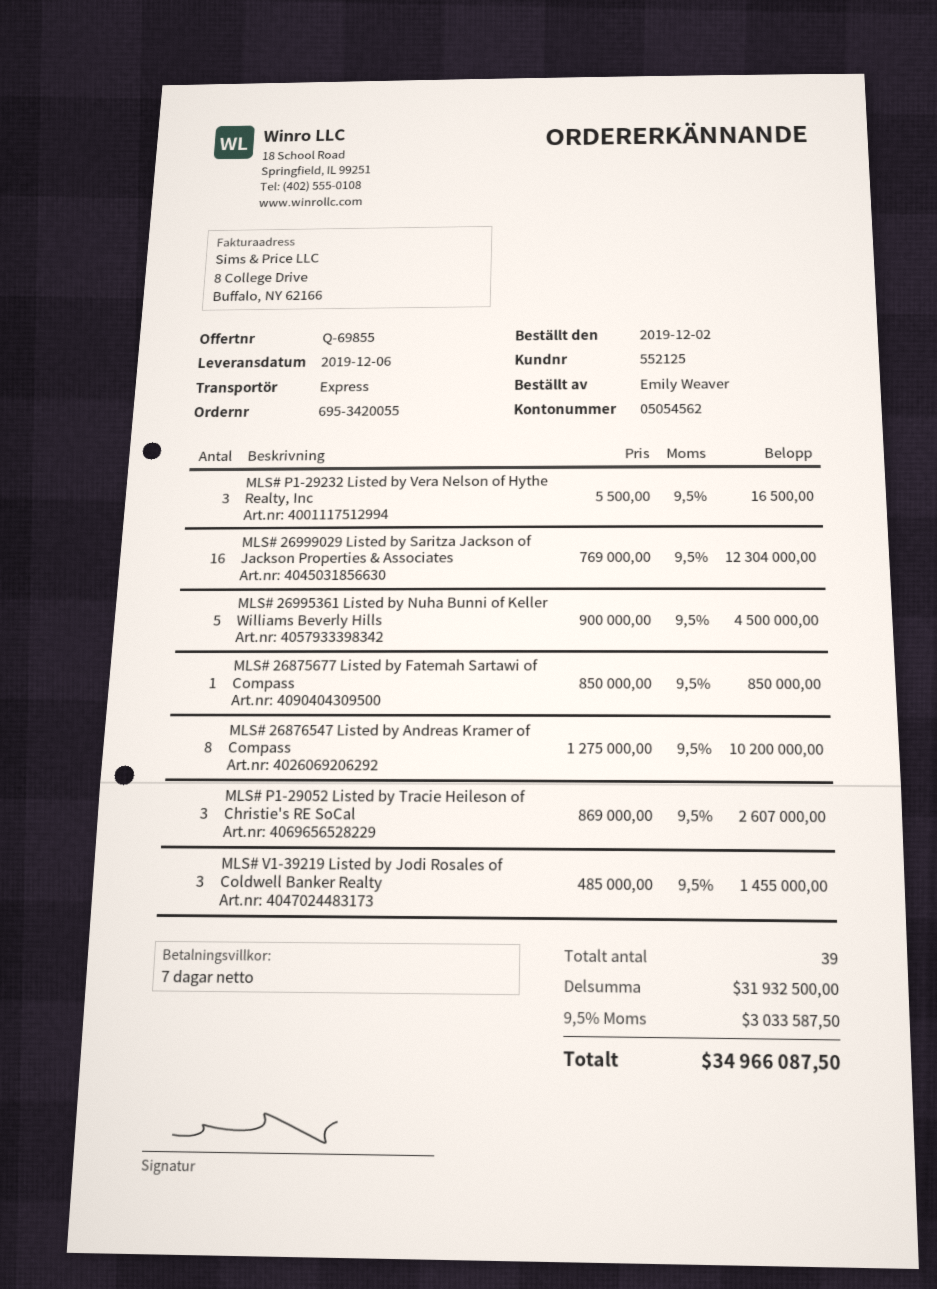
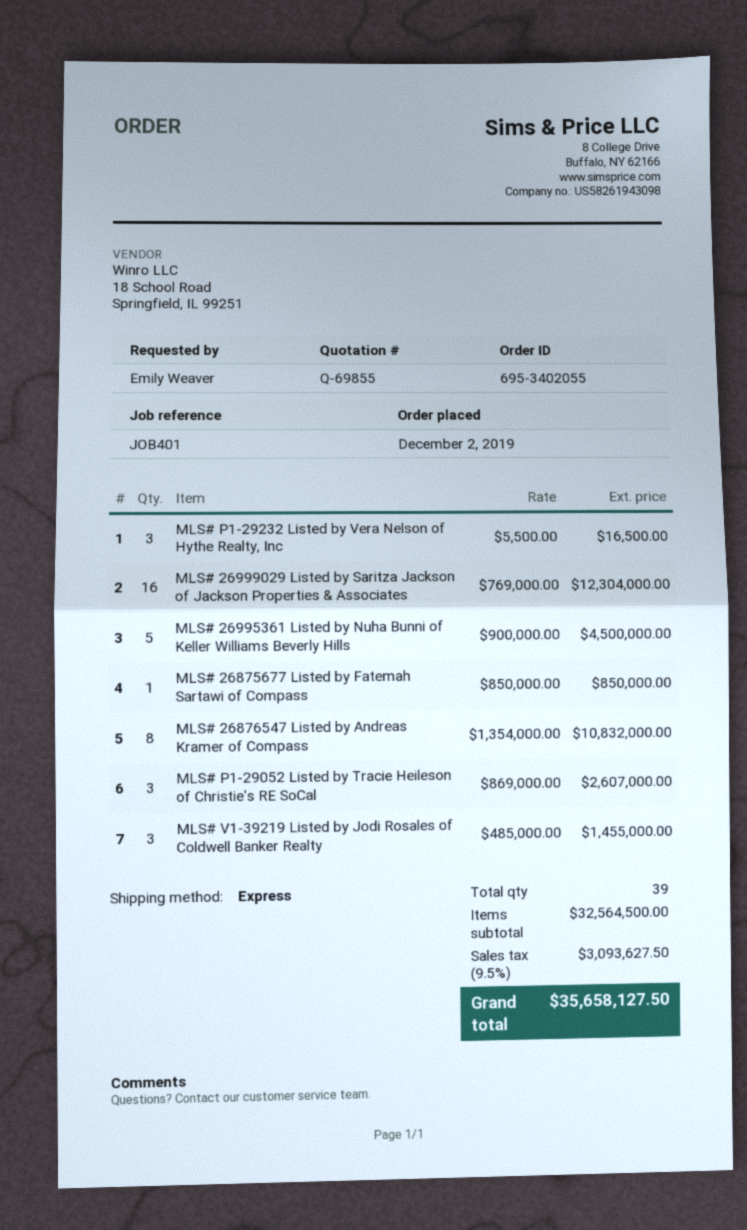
order number: 695-3420055 -> 695-3402055
MLS# 26876547 Listed by Andreas Kramer of Compass: 8 x 1275000.00 = 10200000.00 -> 8 x 1354000.00 = 10832000.00
subtotal: 31932500.00 -> 32564500.00
tax: 9.5% = 3033587.50 -> 9.5% = 3093627.50
total: 34966087.50 -> 35658127.50

